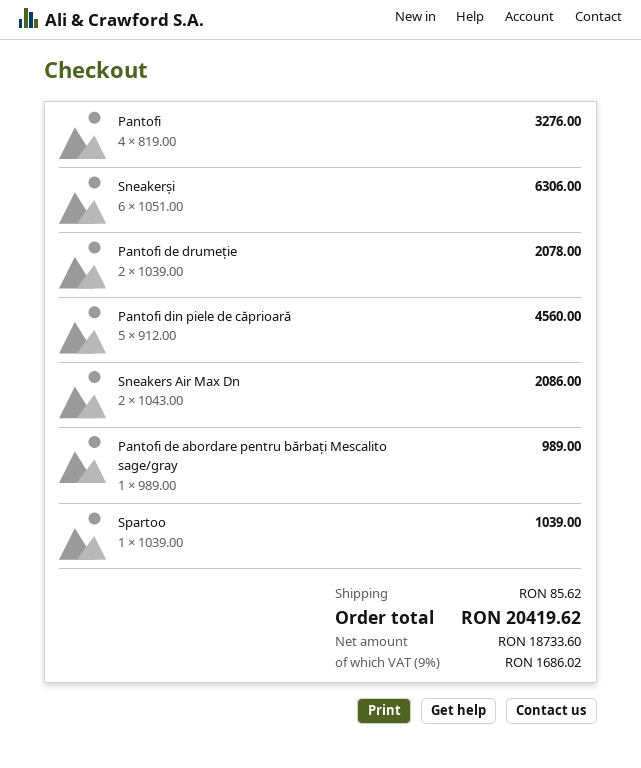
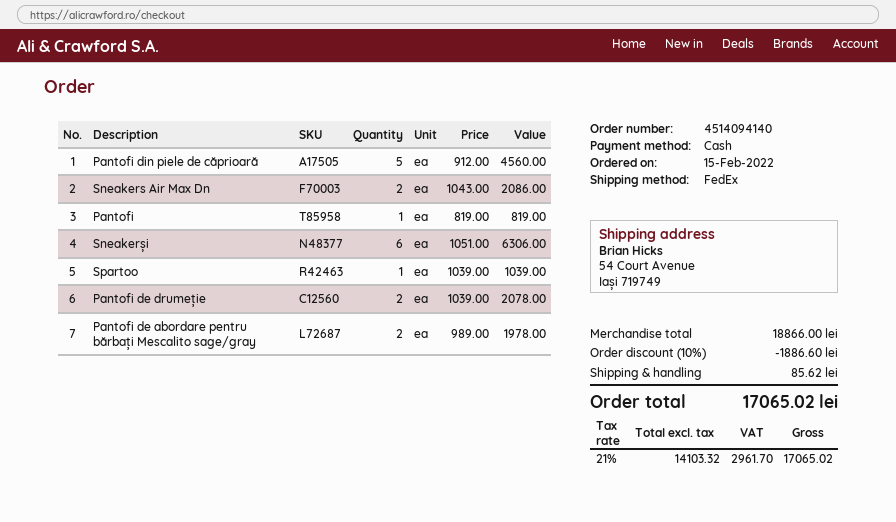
Pantofi: 4 x 819.00 = 3276.00 -> 1 x 819.00 = 819.00
Pantofi de abordare pentru bărbați Mescalito sage/gray: 1 x 989.00 = 989.00 -> 2 x 989.00 = 1978.00
discount: none -> 10% = 1886.60
net: 18733.60 -> 14103.32
tax: 9% = 1686.02 -> 21% = 2961.70
total: 20419.62 -> 17065.02

